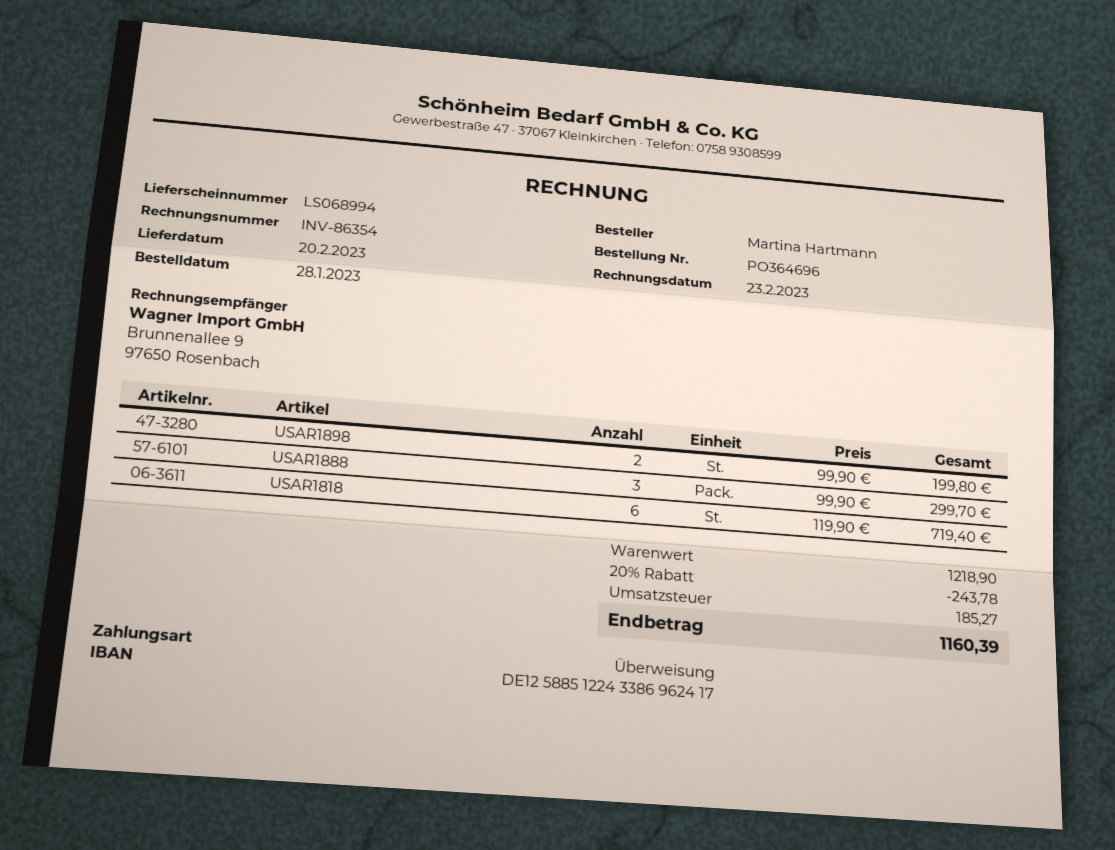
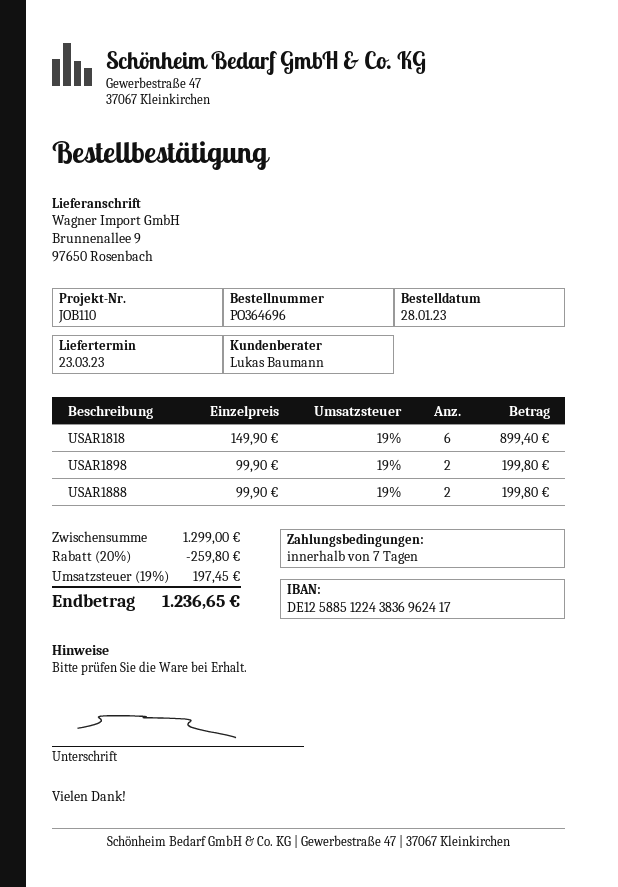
delivery date: 2023-02-20 -> 2023-03-23
bank account: DE12588512243386962417 -> DE12588512243836962417
USAR1888: 3 x 99.90 = 299.70 -> 2 x 99.90 = 199.80
USAR1818: 6 x 119.90 = 719.40 -> 6 x 149.90 = 899.40
subtotal: 1218.90 -> 1299.00
discount: 20% = 243.78 -> 20% = 259.80
tax: 185.27 -> 197.45
total: 1160.39 -> 1236.65

